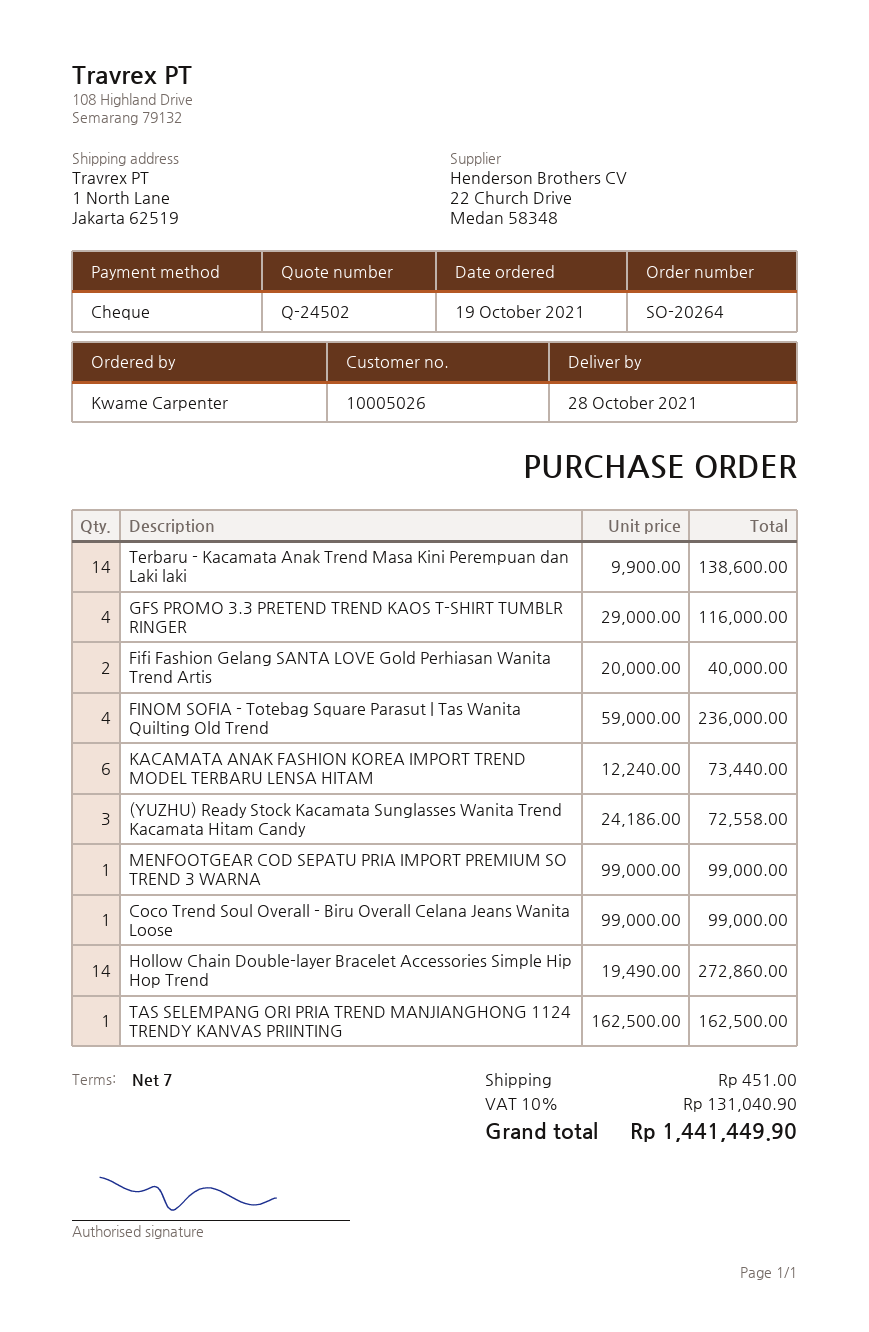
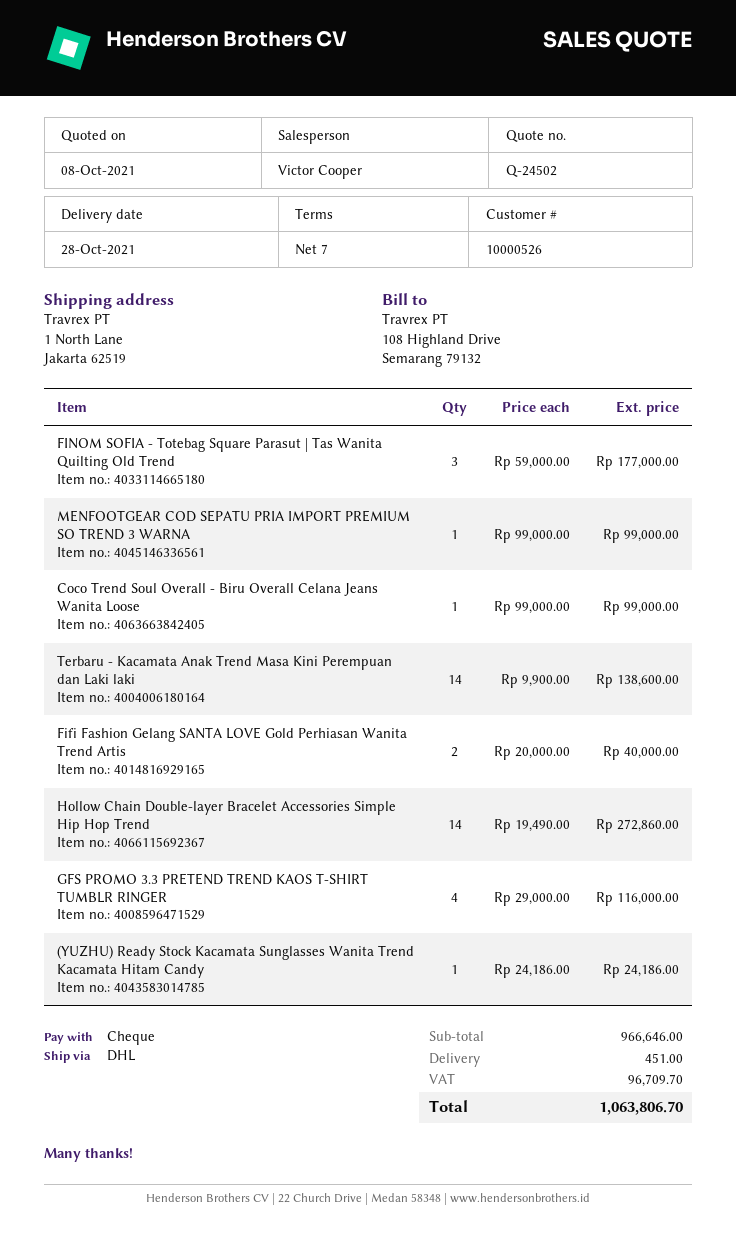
customer number: 10005026 -> 10000526
FINOM SOFIA - Totebag Square Parasut | Tas Wanita Quilting Old Trend: 4 x 59000.00 = 236000.00 -> 3 x 59000.00 = 177000.00
KACAMATA ANAK FASHION KOREA IMPORT TREND MODEL TERBARU LENSA HITAM: 6 x 12240.00 = 73440.00 -> none
(YUZHU) Ready Stock Kacamata Sunglasses Wanita Trend Kacamata Hitam Candy: 3 x 24186.00 = 72558.00 -> 1 x 24186.00 = 24186.00
TAS SELEMPANG ORI PRIA TREND MANJIANGHONG 1124 TRENDY KANVAS PRIINTING: 1 x 162500.00 = 162500.00 -> none
tax: 131040.90 -> 96709.70
total: 1441449.90 -> 1063806.70

